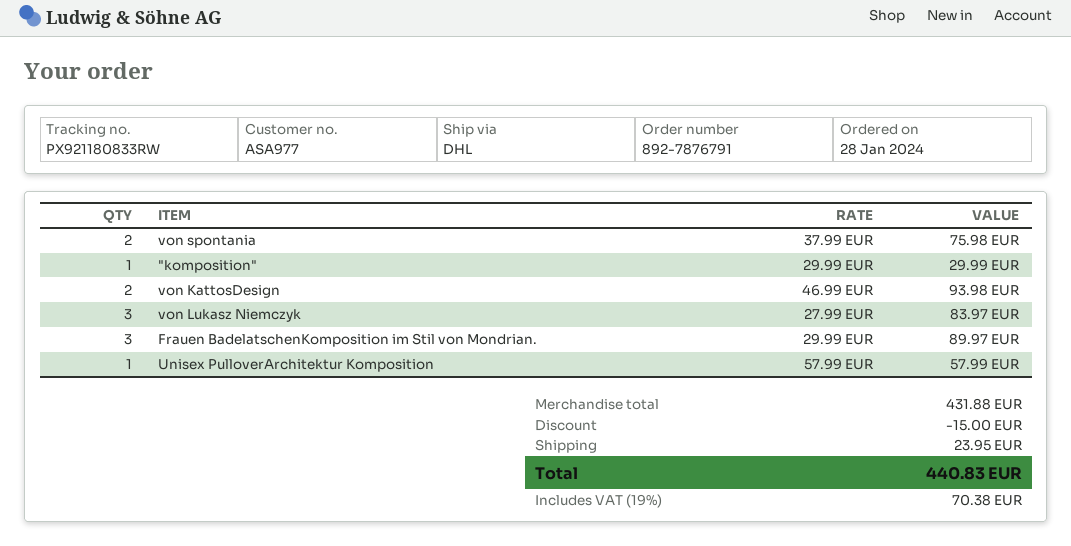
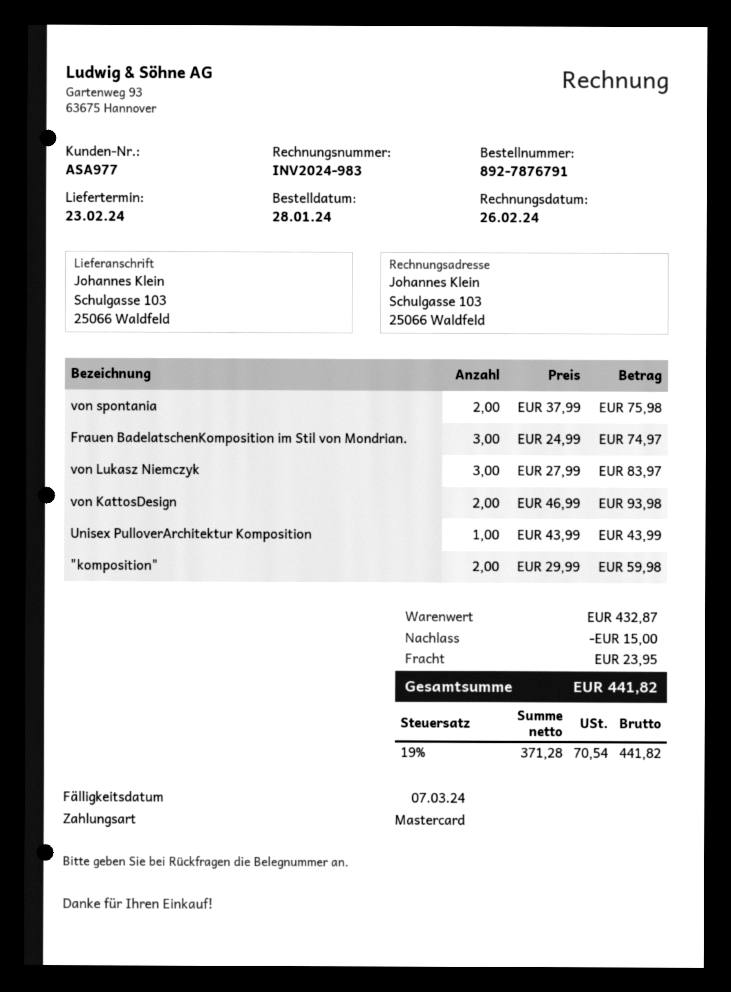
"komposition": 1 x 29.99 = 29.99 -> 2 x 29.99 = 59.98
Frauen BadelatschenKomposition im Stil von Mondrian.: 3 x 29.99 = 89.97 -> 3 x 24.99 = 74.97
Unisex PulloverArchitektur Komposition: 1 x 57.99 = 57.99 -> 1 x 43.99 = 43.99
subtotal: 431.88 -> 432.87
tax: 19% = 70.38 -> 19% = 70.54
total: 440.83 -> 441.82

